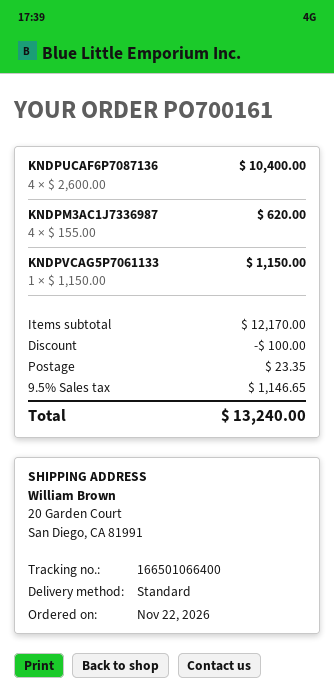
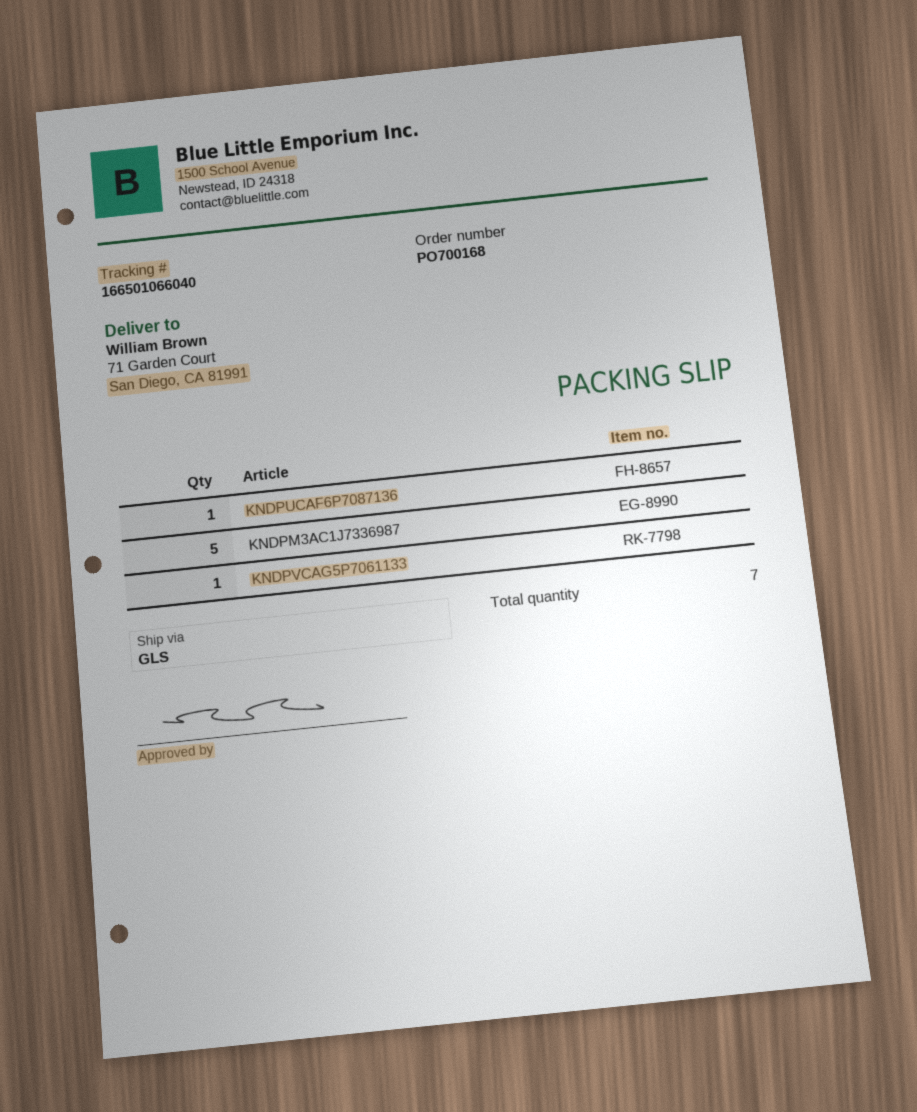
order number: PO700161 -> PO700168
shipping method: standard -> GLS
tracking number: 166501066400 -> 166501066040
ship to: 20 Garden Court, San Diego, CA 81991 -> 71 Garden Court, San Diego, CA 81991
KNDPUCAF6P7087136: 4 -> 1
KNDPM3AC1J7336987: 4 -> 5

